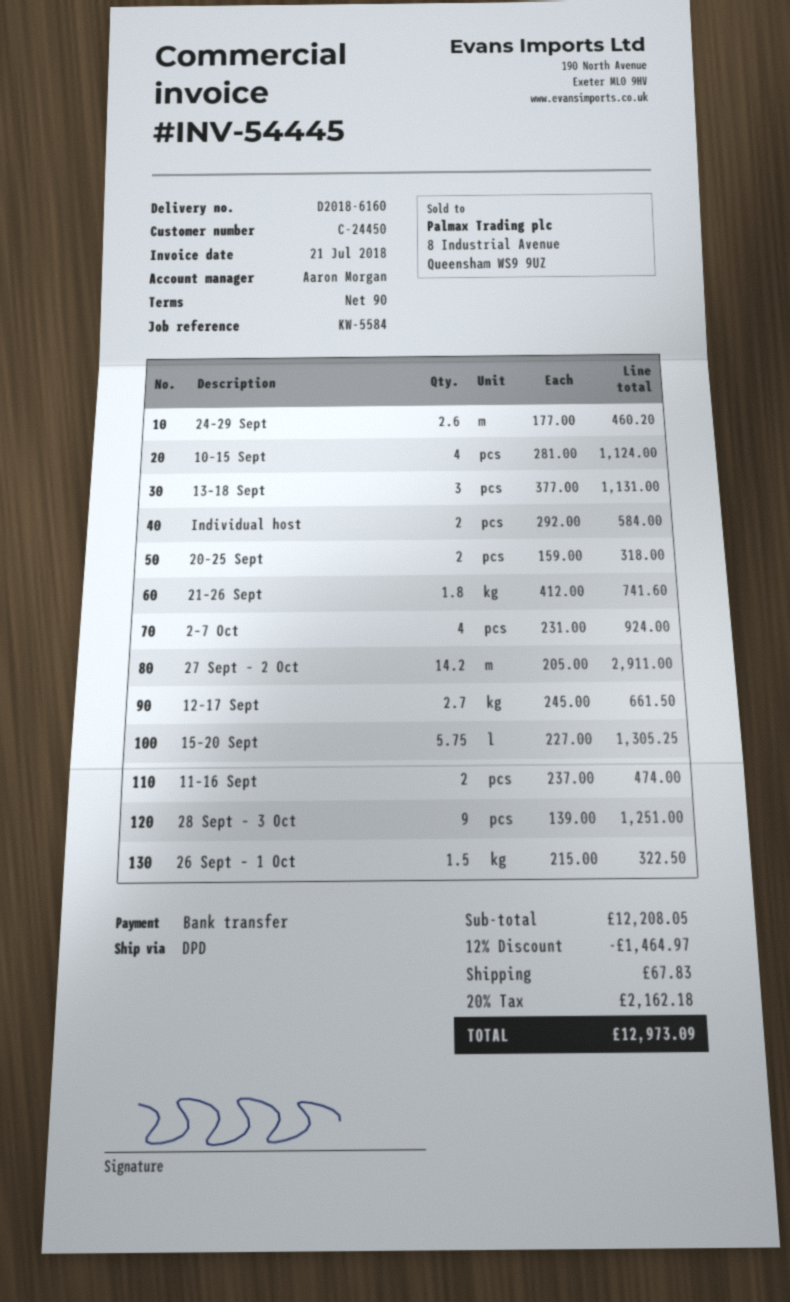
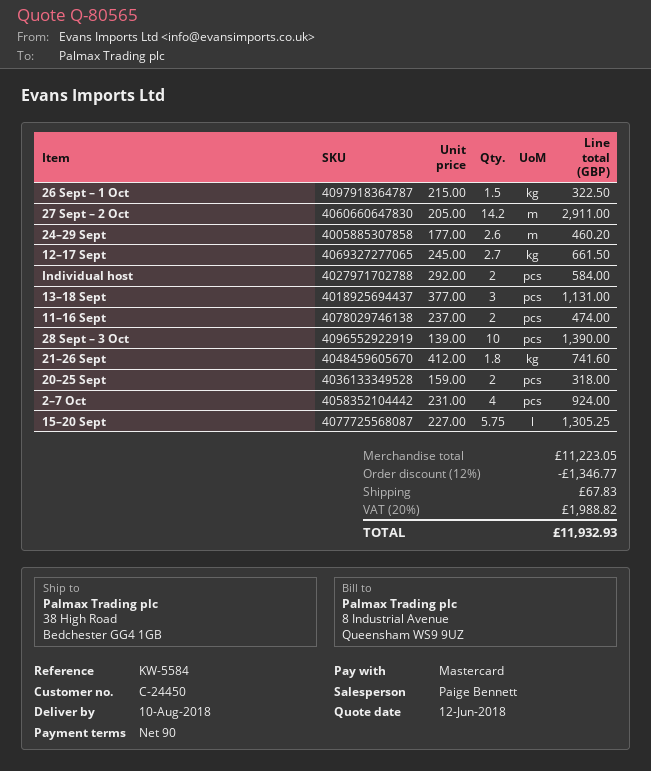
sales rep: Aaron Morgan -> Paige Bennett
payment method: bank transfer -> Mastercard
10–15 Sept: 4 x 281.00 = 1124.00 -> none
28 Sept – 3 Oct: 9 x 139.00 = 1251.00 -> 10 x 139.00 = 1390.00
subtotal: 12208.05 -> 11223.05
discount: 12% = 1464.97 -> 12% = 1346.77
tax: 20% = 2162.18 -> 20% = 1988.82
total: 12973.09 -> 11932.93

